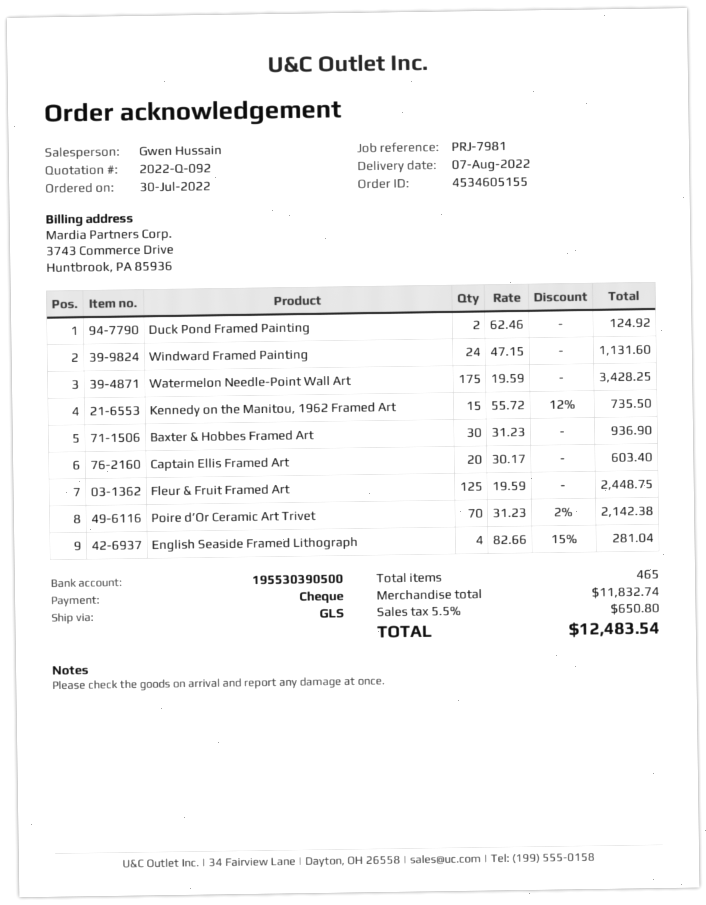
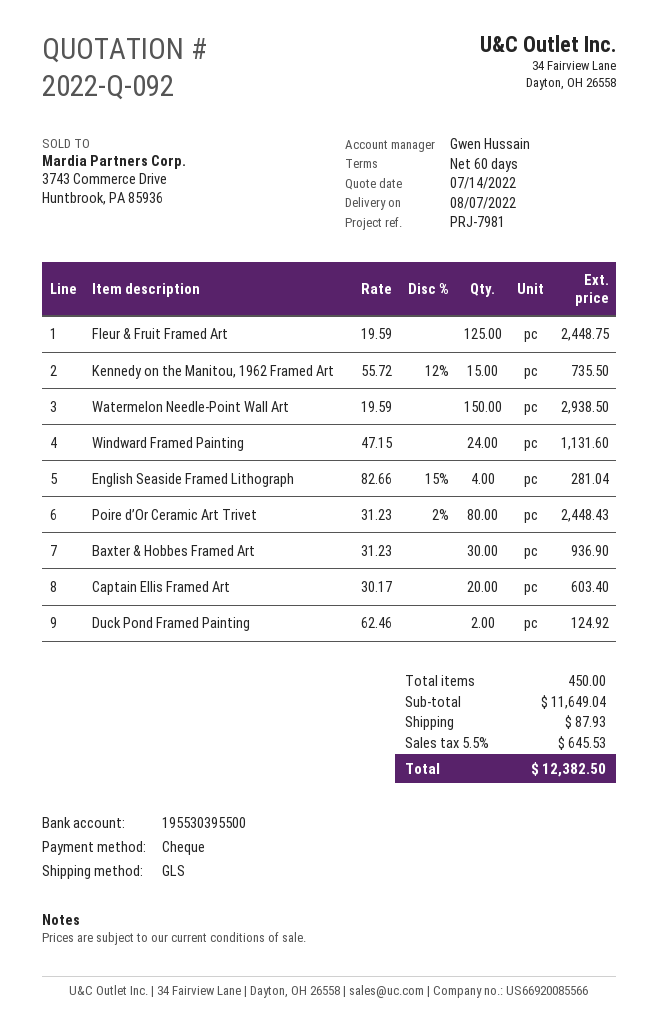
bank account: 195530390500 -> 195530395500
Watermelon Needle-Point Wall Art: 175 x 19.59 = 3428.25 -> 150 x 19.59 = 2938.50
Poire d’Or Ceramic Art Trivet: 70 x 31.23 - 2% = 2142.38 -> 80 x 31.23 - 2% = 2448.43
total quantity: 465 -> 450
subtotal: 11832.74 -> 11649.04
shipping: none -> 87.93
tax: 5.5% = 650.80 -> 5.5% = 645.53
total: 12483.54 -> 12382.50

